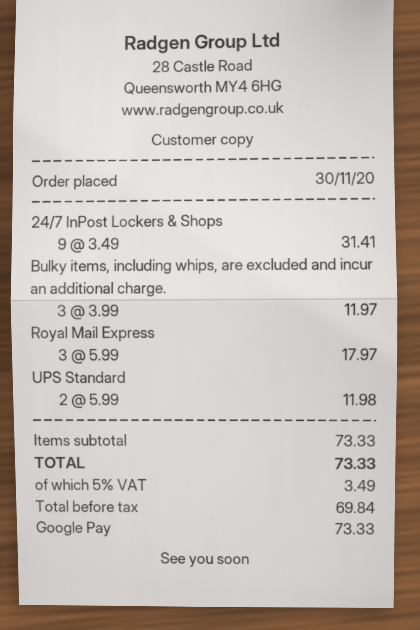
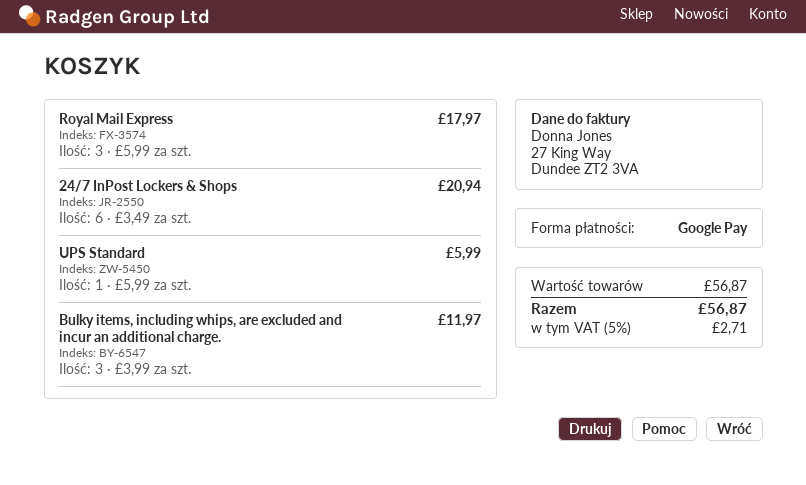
24/7 InPost Lockers & Shops: 9 x 3.49 = 31.41 -> 6 x 3.49 = 20.94
UPS Standard: 2 x 5.99 = 11.98 -> 1 x 5.99 = 5.99
subtotal: 73.33 -> 56.87
tax: 5% = 3.49 -> 5% = 2.71
total: 73.33 -> 56.87

